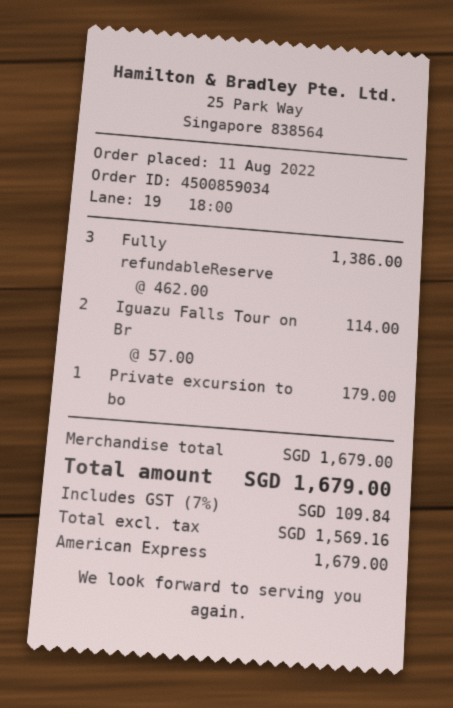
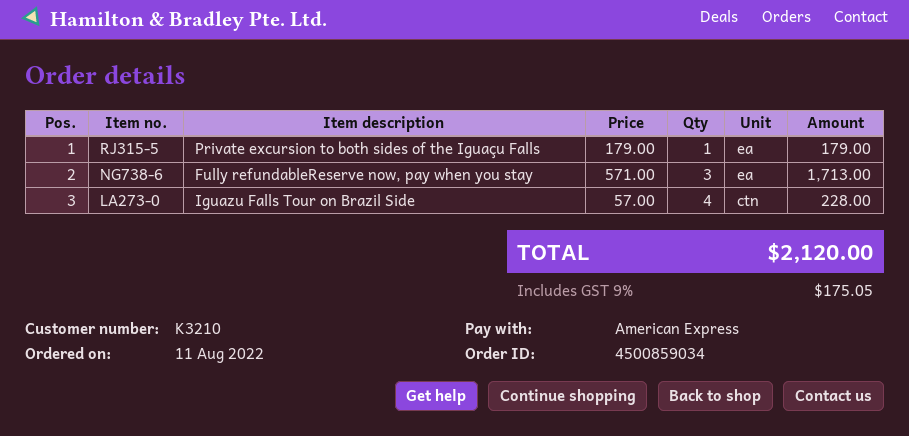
Fully refundableReserve: 3 x 462.00 = 1386.00 -> 3 x 571.00 = 1713.00
Iguazu Falls Tour on Br: 2 x 57.00 = 114.00 -> 4 x 57.00 = 228.00
tax: 7% = 109.84 -> 9% = 175.05
total: 1679.00 -> 2120.00

